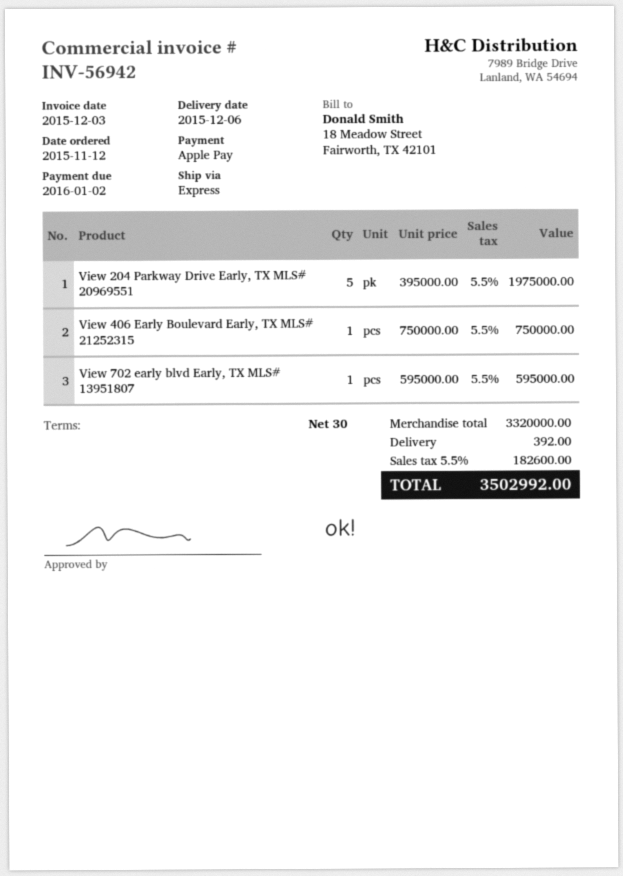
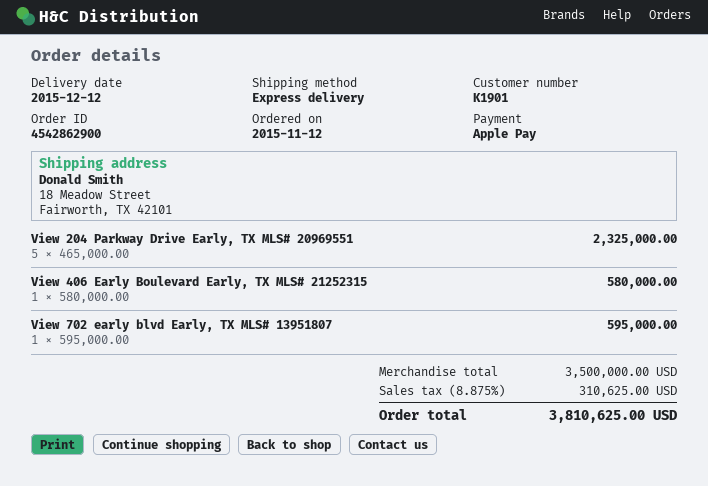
delivery date: 2015-12-06 -> 2015-12-12
View 204 Parkway Drive Early, TX MLS# 20969551: 5 x 395000.00 = 1975000.00 -> 5 x 465000.00 = 2325000.00
View 406 Early Boulevard Early, TX MLS# 21252315: 1 x 750000.00 = 750000.00 -> 1 x 580000.00 = 580000.00
subtotal: 3320000.00 -> 3500000.00
shipping: 392.00 -> none
tax: 5.5% = 182600.00 -> 8.875% = 310625.00
total: 3502992.00 -> 3810625.00

